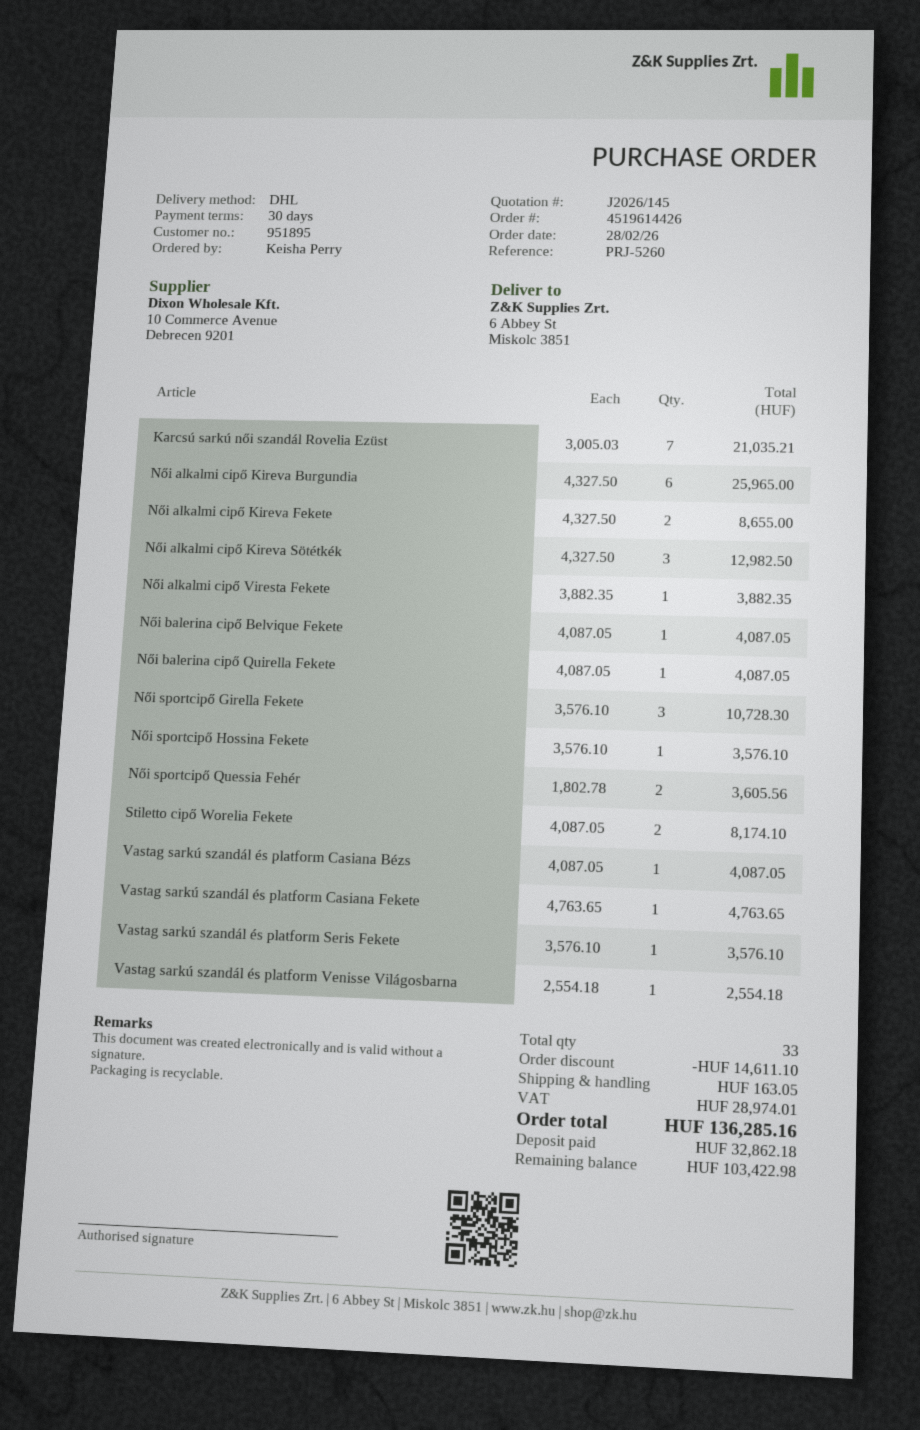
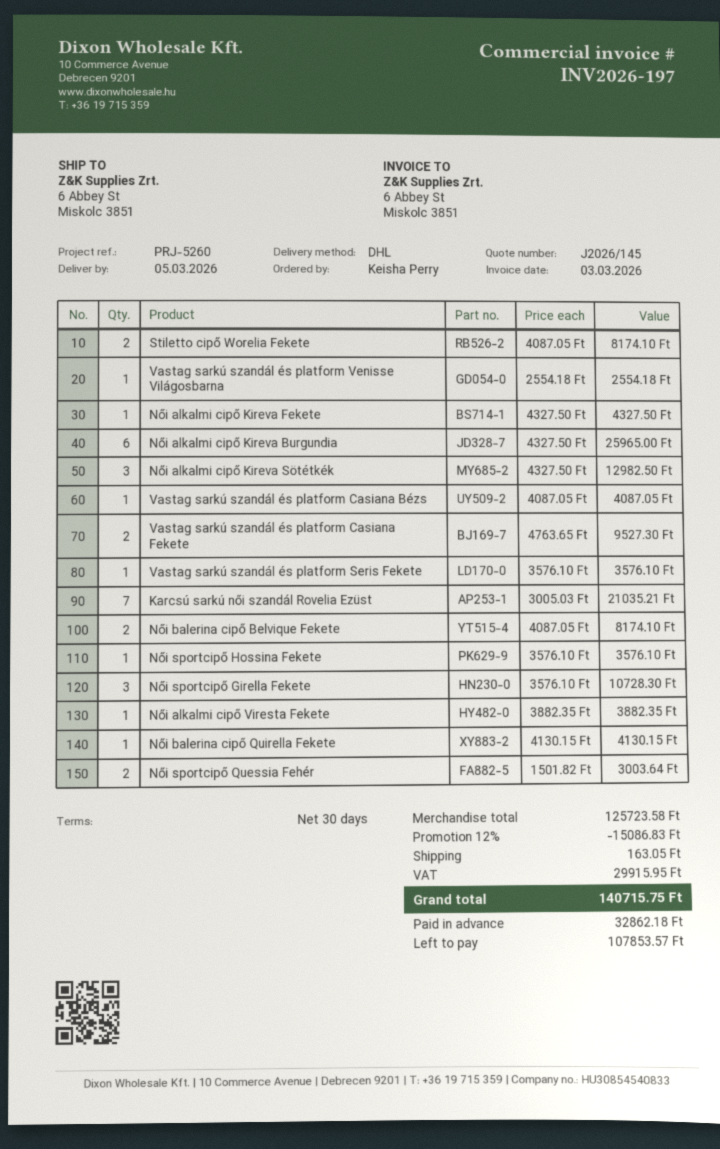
Női alkalmi cipő Kireva Fekete: 2 x 4327.50 = 8655.00 -> 1 x 4327.50 = 4327.50
Női balerina cipő Belvique Fekete: 1 x 4087.05 = 4087.05 -> 2 x 4087.05 = 8174.10
Női balerina cipő Quirella Fekete: 1 x 4087.05 = 4087.05 -> 1 x 4130.15 = 4130.15
Női sportcipő Quessia Fehér: 2 x 1802.78 = 3605.56 -> 2 x 1501.82 = 3003.64
Vastag sarkú szandál és platform Casiana Fekete: 1 x 4763.65 = 4763.65 -> 2 x 4763.65 = 9527.30
discount: 14611.10 -> 15086.83
tax: 28974.01 -> 29915.95
total: 136285.16 -> 140715.75
balance: 103422.98 -> 107853.57

